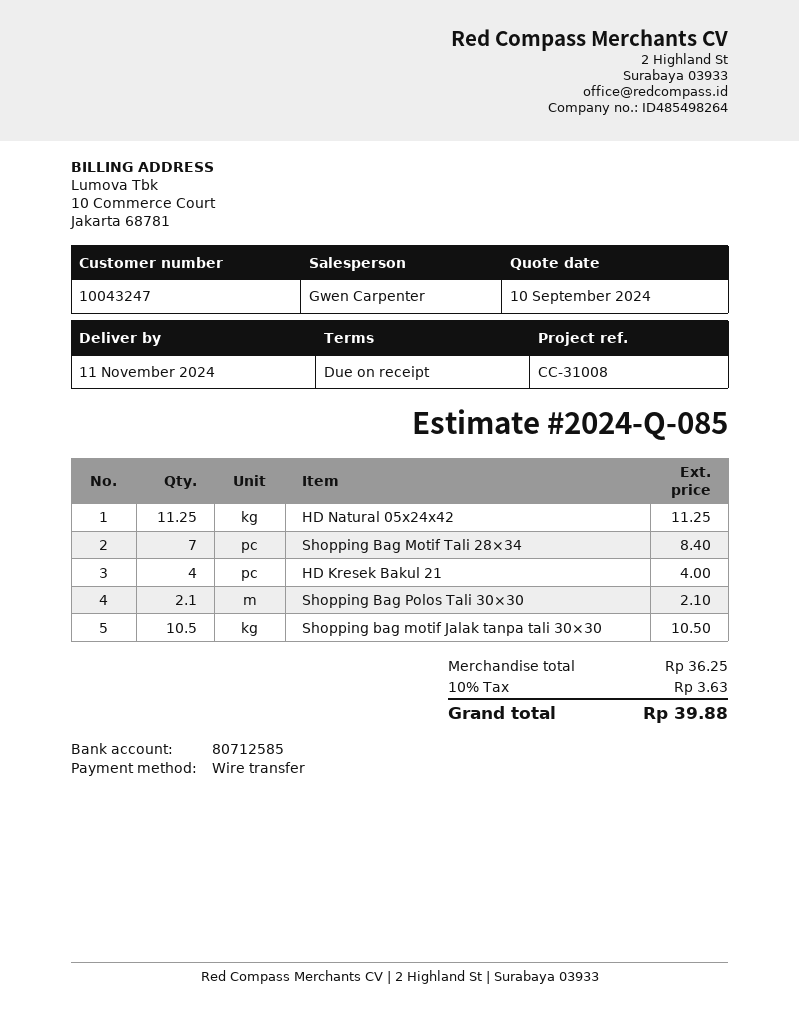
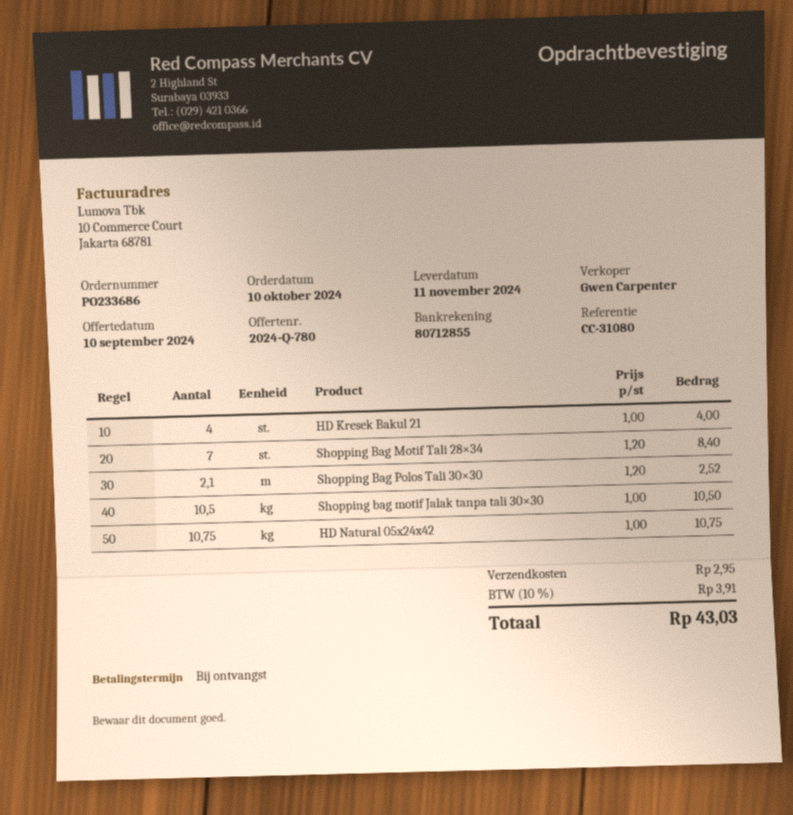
quote number: 2024-Q-085 -> 2024-Q-780
reference: CC-31008 -> CC-31080
bank account: 80712585 -> 80712855
HD Natural 05x24x42: 11.25 for 11.25 -> 10.75 for 10.75
Shopping Bag Polos Tali 30×30: 2.1 for 2.10 -> 2.1 for 2.52
shipping: none -> 2.95
tax: 10% = 3.63 -> 10% = 3.91
total: 39.88 -> 43.03

